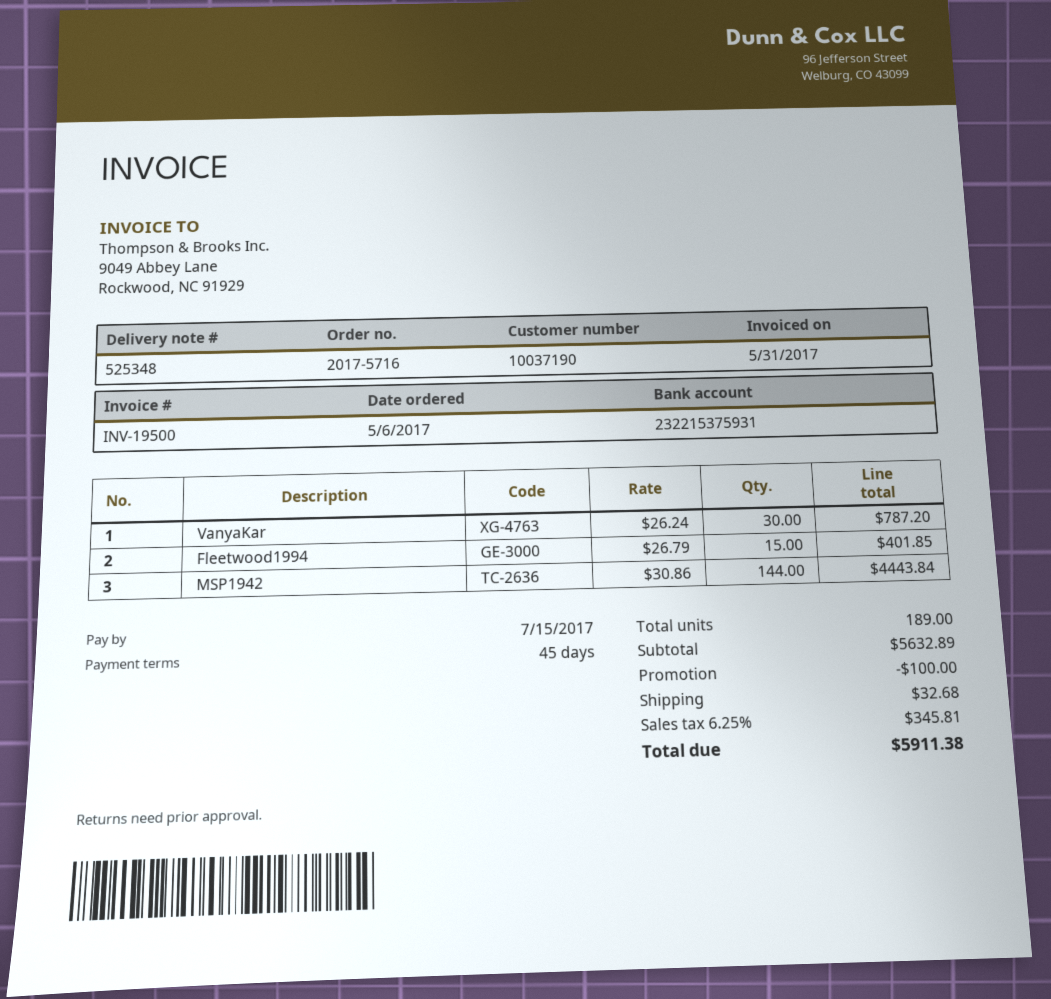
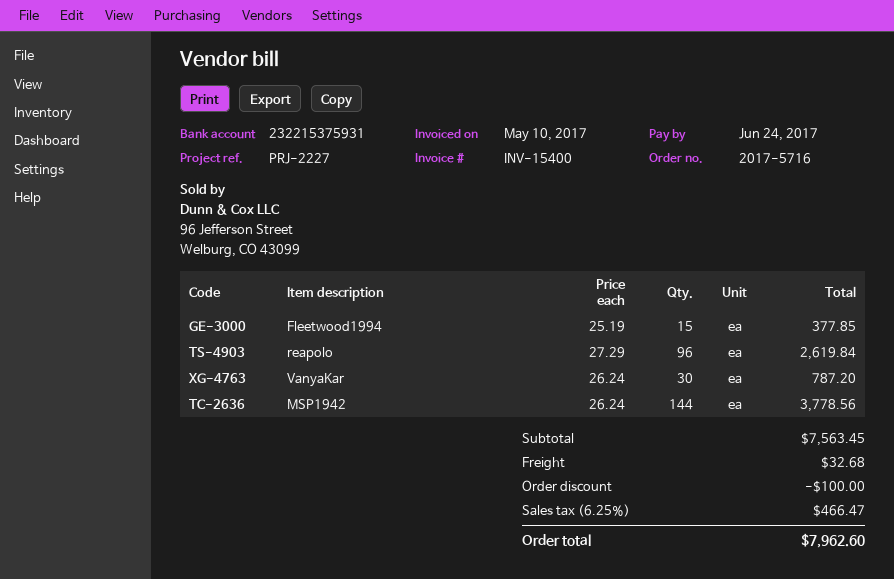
invoice number: INV-19500 -> INV-15400
invoice date: 2017-05-31 -> 2017-05-10
due date: 2017-07-15 -> 2017-06-24
Fleetwood1994: 15 x 26.79 = 401.85 -> 15 x 25.19 = 377.85
MSP1942: 144 x 30.86 = 4443.84 -> 144 x 26.24 = 3778.56
reapolo: none -> 96 x 27.29 = 2619.84
subtotal: 5632.89 -> 7563.45
tax: 6.25% = 345.81 -> 6.25% = 466.47
total: 5911.38 -> 7962.60

